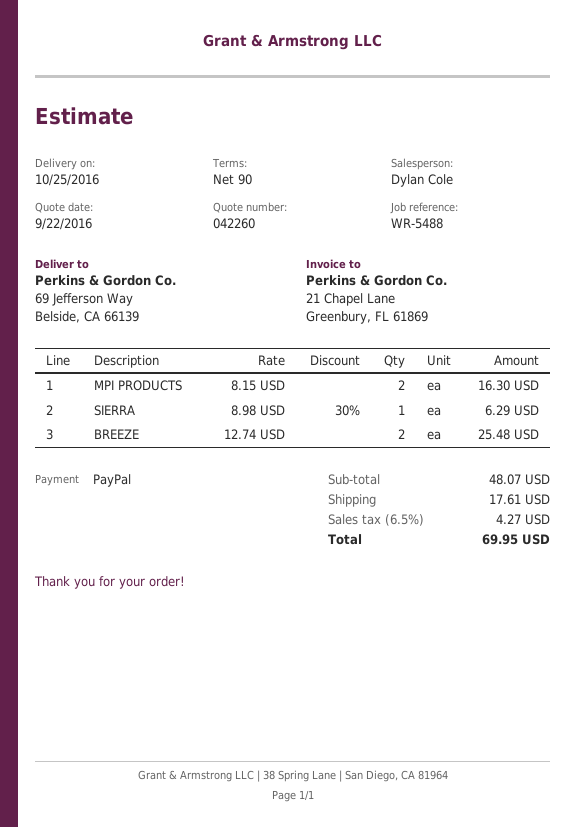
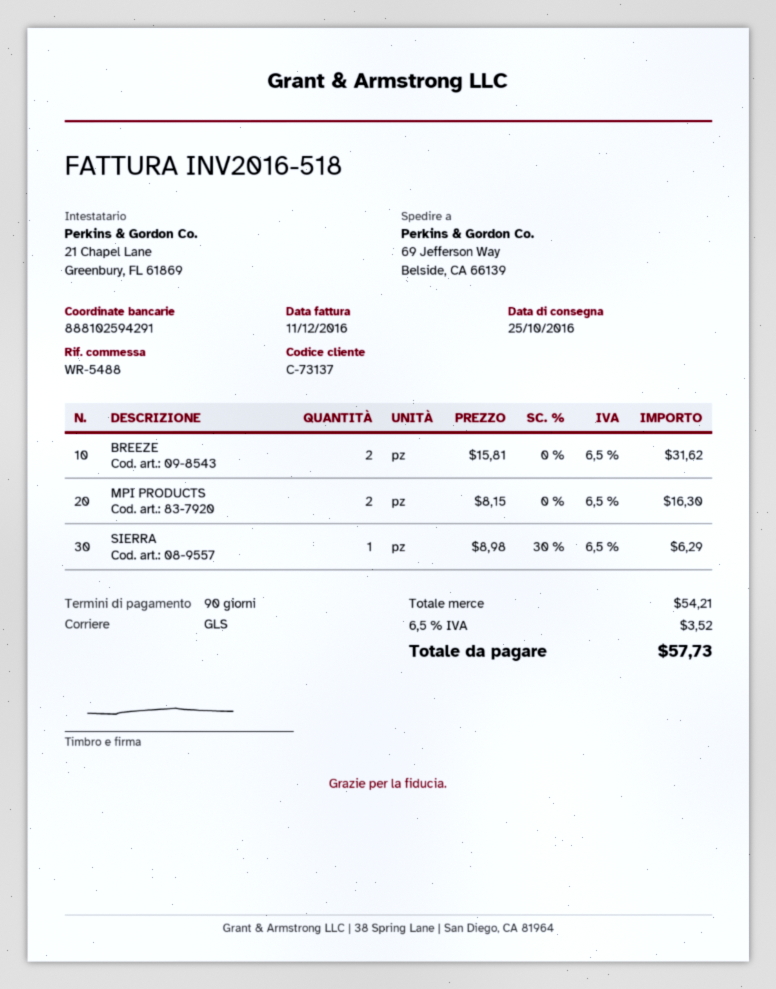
BREEZE: 2 x 12.74 = 25.48 -> 2 x 15.81 = 31.62
subtotal: 48.07 -> 54.21
shipping: 17.61 -> none
tax: 6.5% = 4.27 -> 6.5% = 3.52
total: 69.95 -> 57.73

